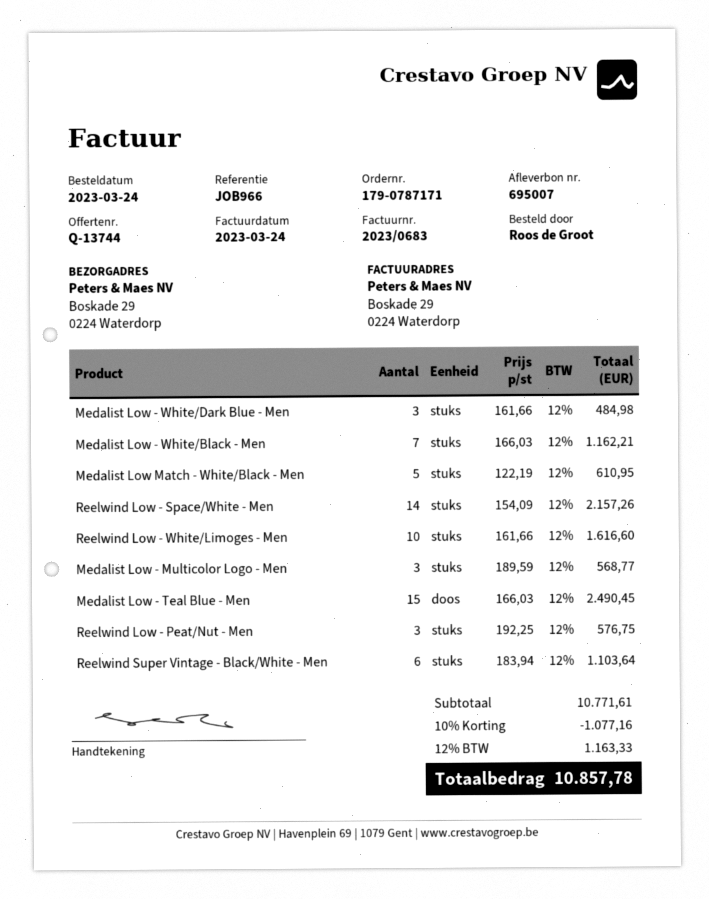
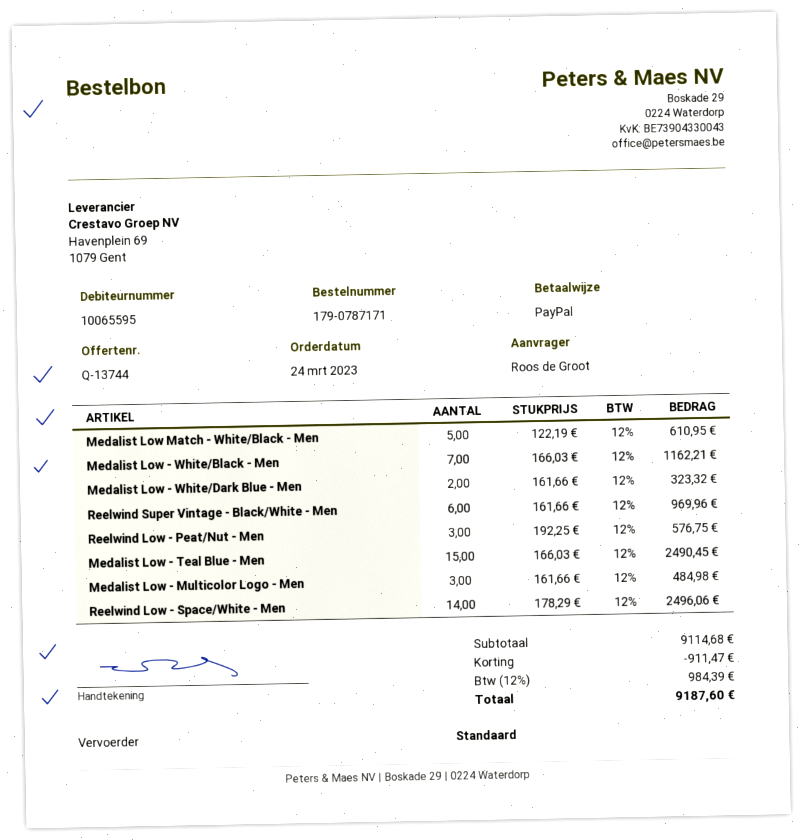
Medalist Low - White/Dark Blue - Men: 3 x 161.66 = 484.98 -> 2 x 161.66 = 323.32
Reelwind Low - Space/White - Men: 14 x 154.09 = 2157.26 -> 14 x 178.29 = 2496.06
Reelwind Low - White/Limoges - Men: 10 x 161.66 = 1616.60 -> none
Medalist Low - Multicolor Logo - Men: 3 x 189.59 = 568.77 -> 3 x 161.66 = 484.98
Reelwind Super Vintage - Black/White - Men: 6 x 183.94 = 1103.64 -> 6 x 161.66 = 969.96
subtotal: 10771.61 -> 9114.68
discount: 1077.16 -> 911.47
tax: 12% = 1163.33 -> 12% = 984.39
total: 10857.78 -> 9187.60

